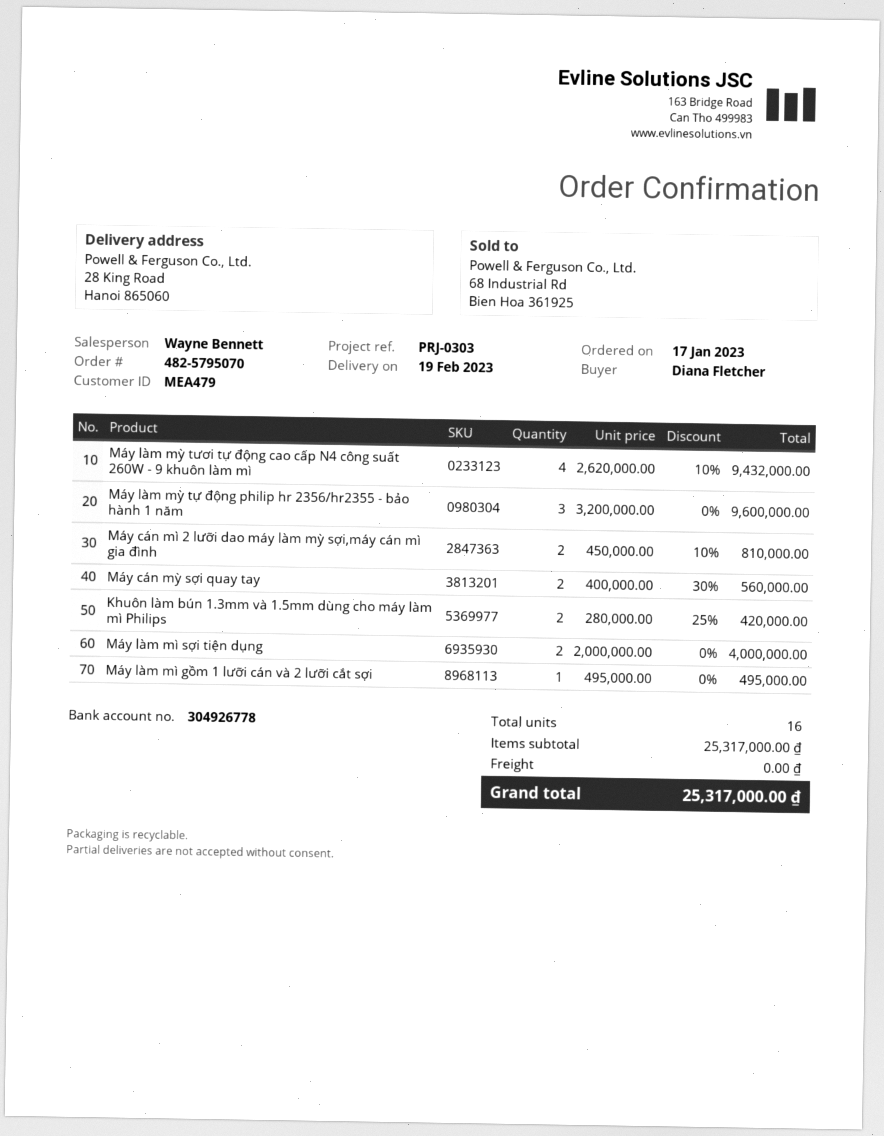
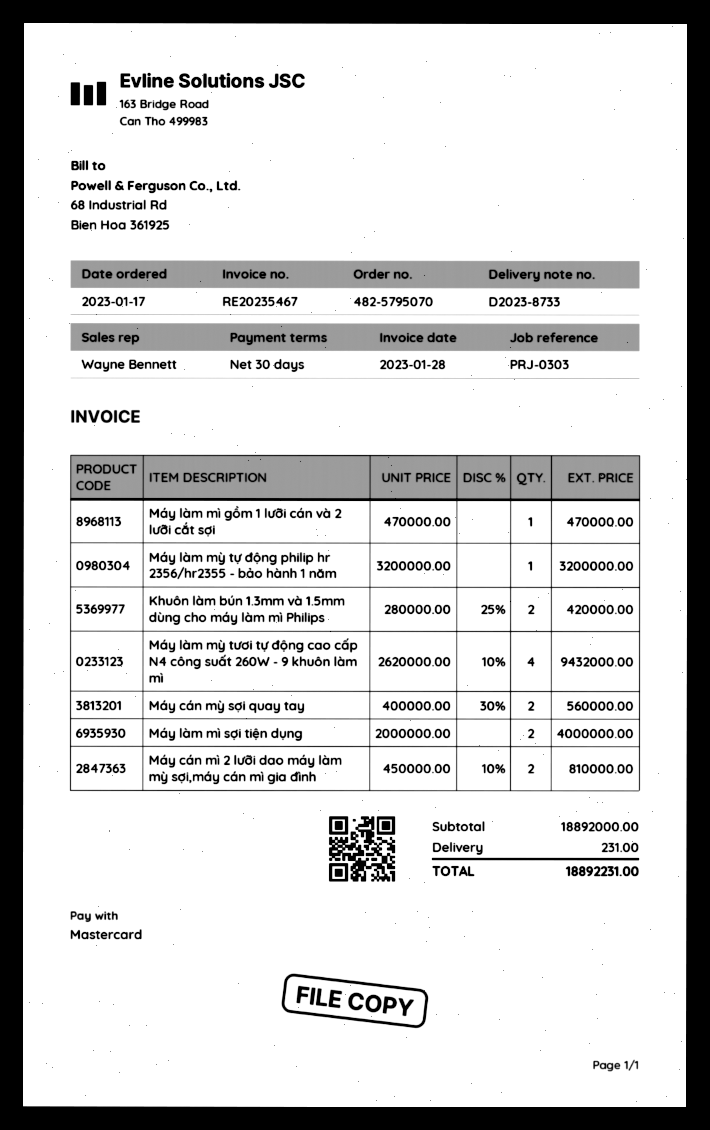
Máy làm mỳ tự động philip hr 2356/hr2355 - bảo hành 1 năm: 3 x 3200000.00 = 9600000.00 -> 1 x 3200000.00 = 3200000.00
Máy làm mì gồm 1 lưỡi cán và 2 lưỡi cắt sợi: 1 x 495000.00 = 495000.00 -> 1 x 470000.00 = 470000.00
subtotal: 25317000.00 -> 18892000.00
shipping: 0.00 -> 231.00
total: 25317000.00 -> 18892231.00

